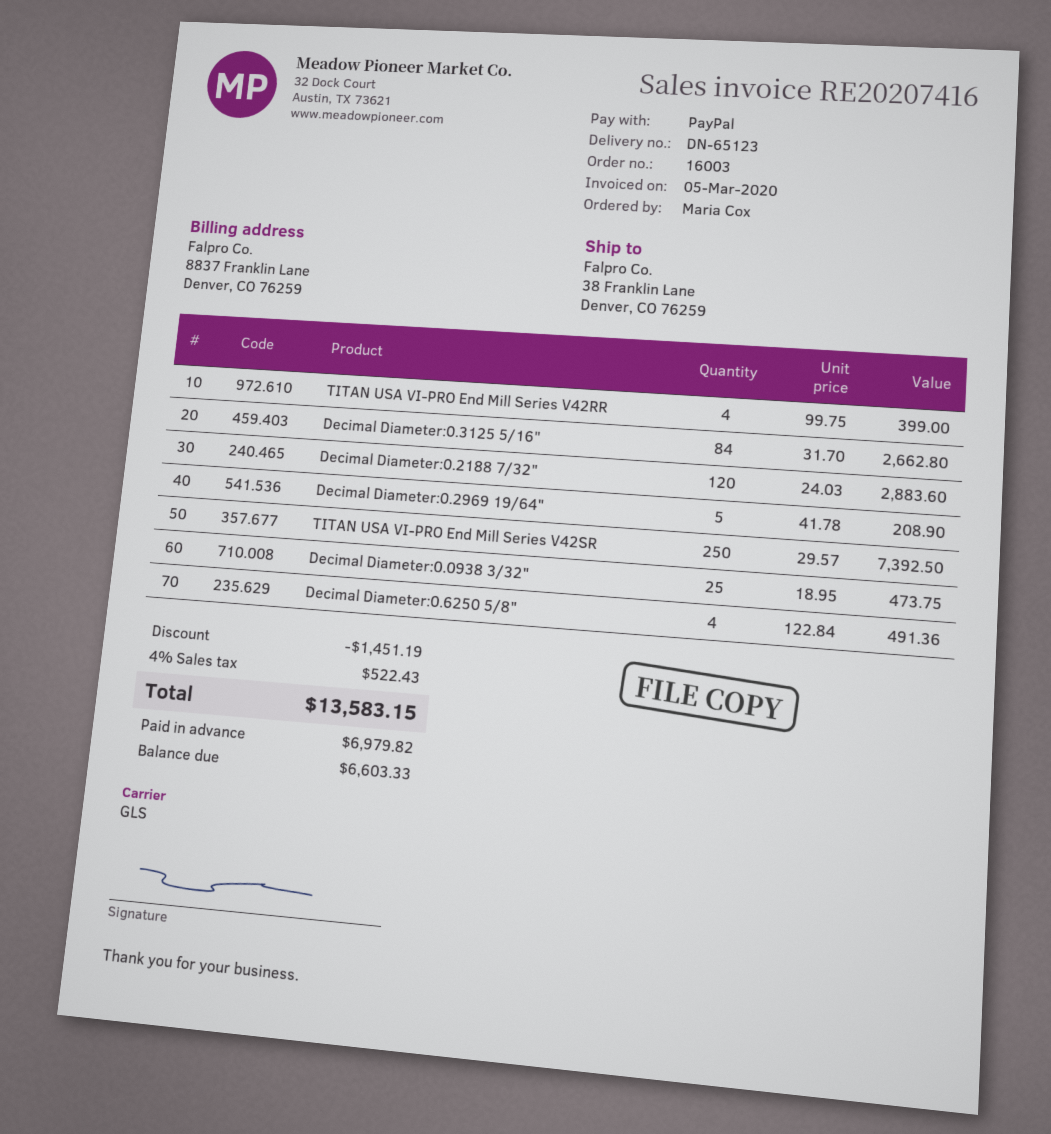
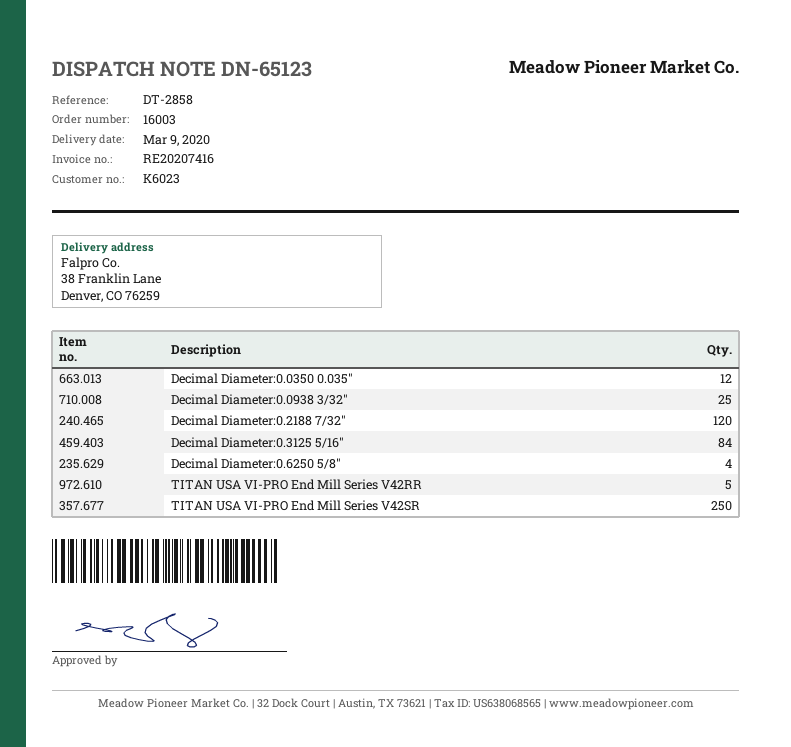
TITAN USA VI-PRO End Mill Series V42RR: 4 -> 5
Decimal Diameter:0.2969 19/64": 5 -> none
Decimal Diameter:0.0350 0.035": none -> 12

